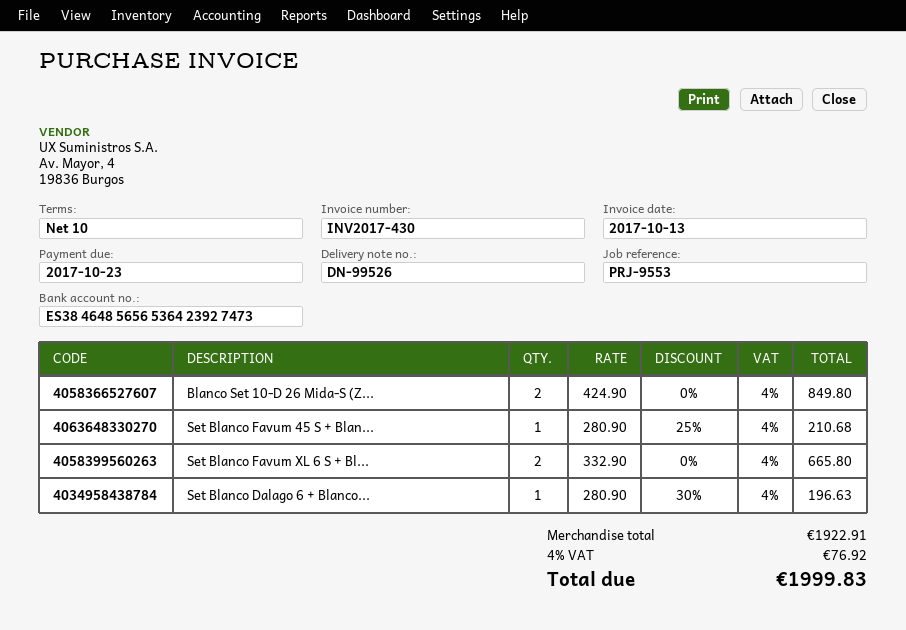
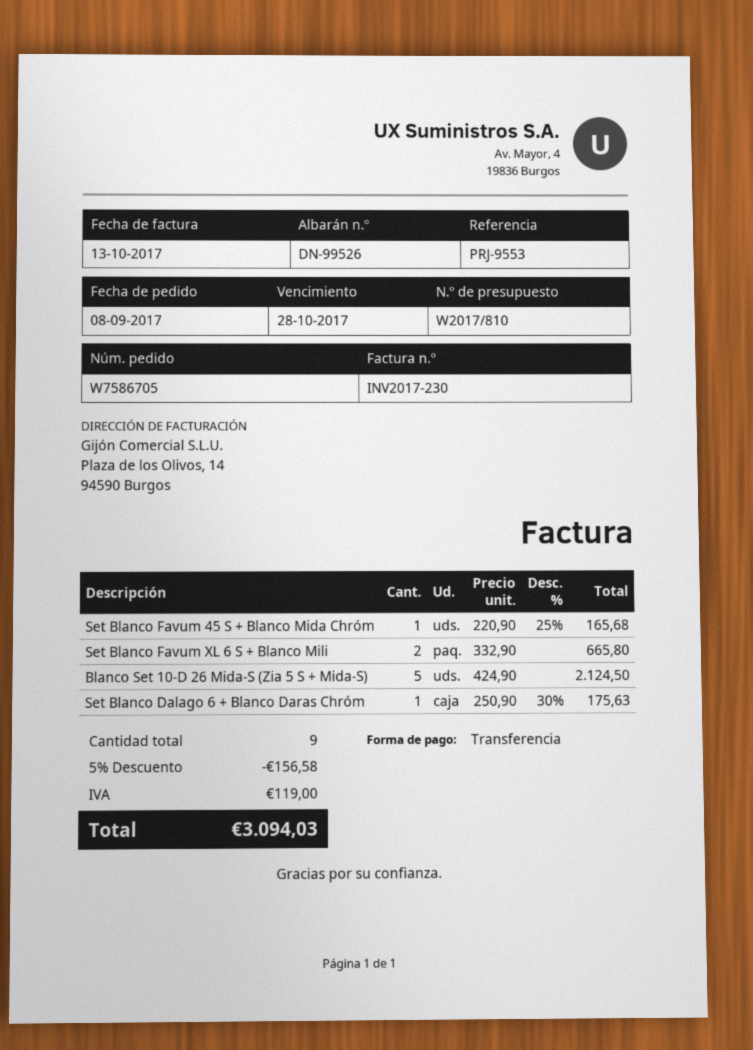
invoice number: INV2017-430 -> INV2017-230
due date: 2017-10-23 -> 2017-10-28
Blanco Set 10-D 26 Mida-S (Z...: 2 x 424.90 = 849.80 -> 5 x 424.90 = 2124.50
Set Blanco Favum 45 S + Blan...: 1 x 280.90 - 25% = 210.68 -> 1 x 220.90 - 25% = 165.68
Set Blanco Dalago 6 + Blanco...: 1 x 280.90 - 30% = 196.63 -> 1 x 250.90 - 30% = 175.63
discount: none -> 5% = 156.58
tax: 76.92 -> 119.00
total: 1999.83 -> 3094.03

